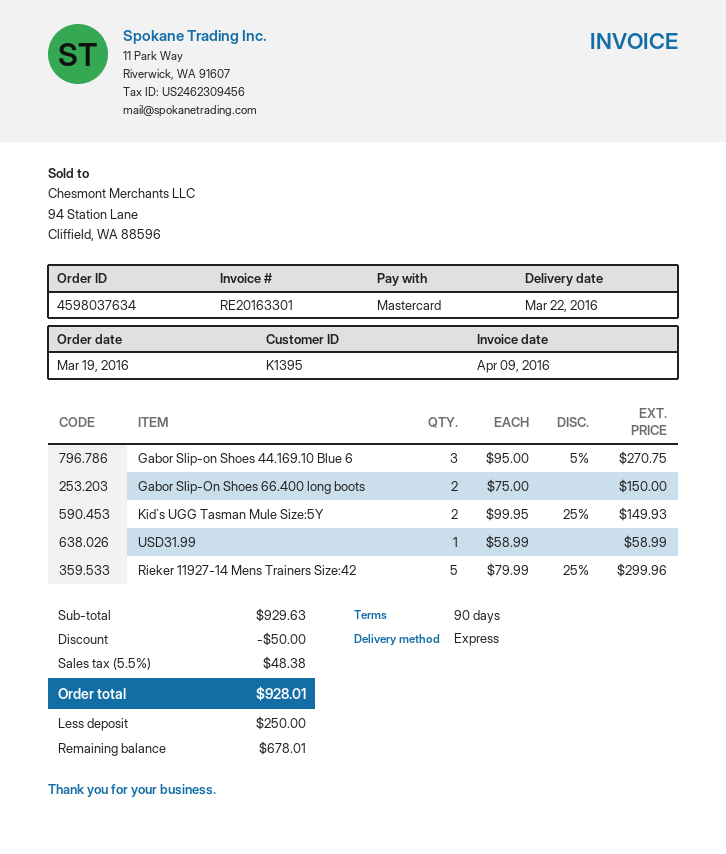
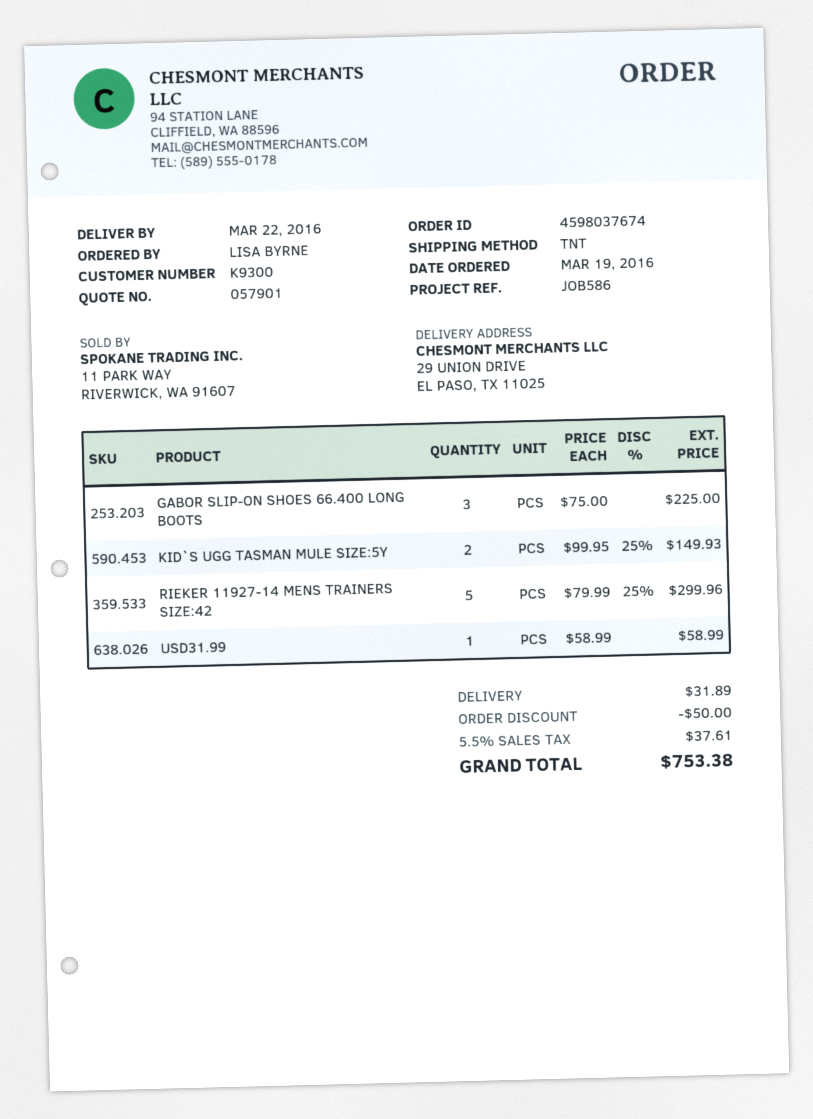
order number: 4598037634 -> 4598037674
customer number: K1395 -> K9300
shipping method: express -> TNT
Gabor Slip-on Shoes 44.169.10 Blue 6: 3 x 95.00 - 5% = 270.75 -> none
Gabor Slip-On Shoes 66.400 long boots: 2 x 75.00 = 150.00 -> 3 x 75.00 = 225.00
shipping: none -> 31.89
tax: 5.5% = 48.38 -> 5.5% = 37.61
total: 928.01 -> 753.38

